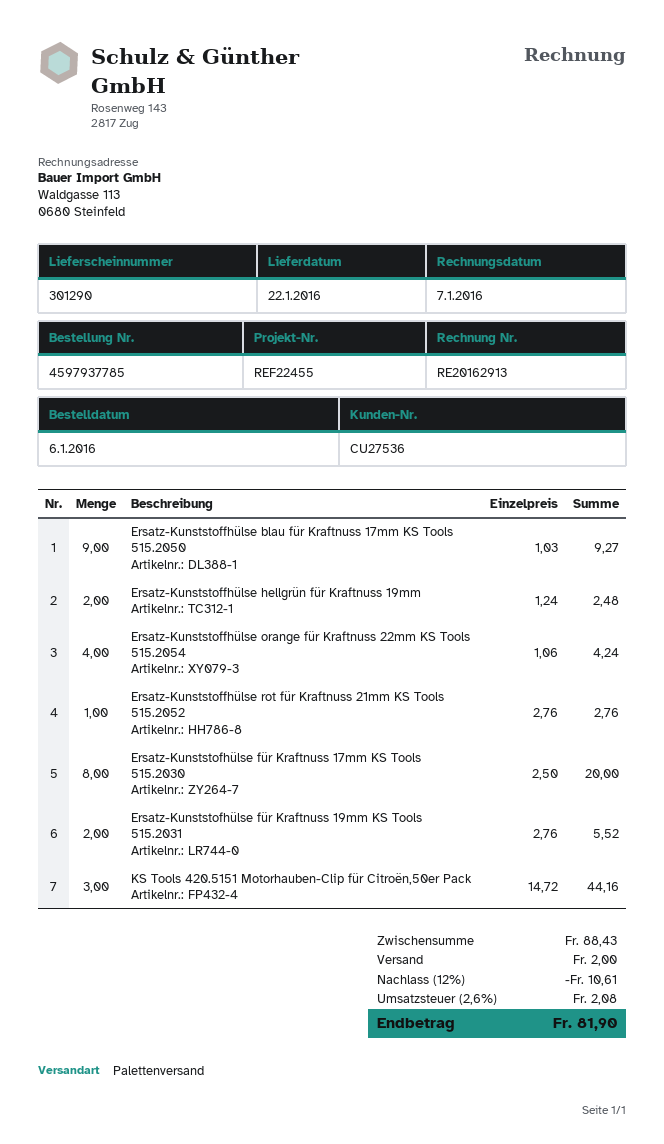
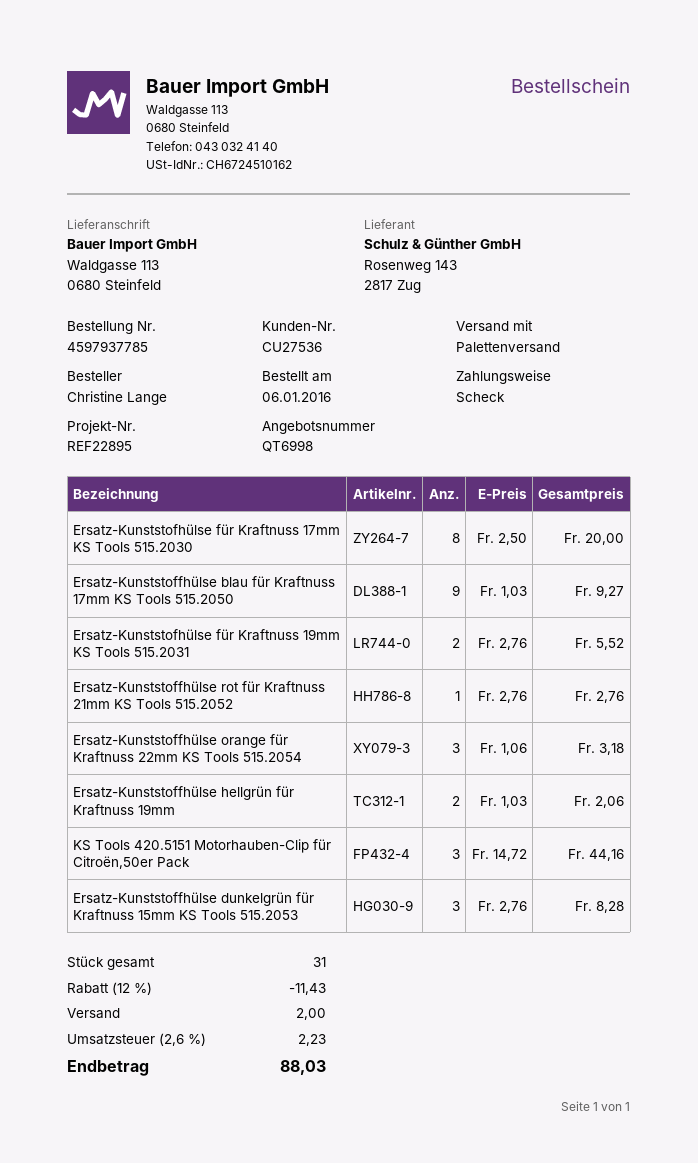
reference: REF22455 -> REF22895
Ersatz-Kunststoffhülse hellgrün für Kraftnuss 19mm: 2 x 1.24 = 2.48 -> 2 x 1.03 = 2.06
Ersatz-Kunststoffhülse orange für Kraftnuss 22mm KS Tools 515.2054: 4 x 1.06 = 4.24 -> 3 x 1.06 = 3.18
Ersatz-Kunststoffhülse dunkelgrün für Kraftnuss 15mm KS Tools 515.2053: none -> 3 x 2.76 = 8.28
discount: 12% = 10.61 -> 12% = 11.43
tax: 2.6% = 2.08 -> 2.6% = 2.23
total: 81.90 -> 88.03

